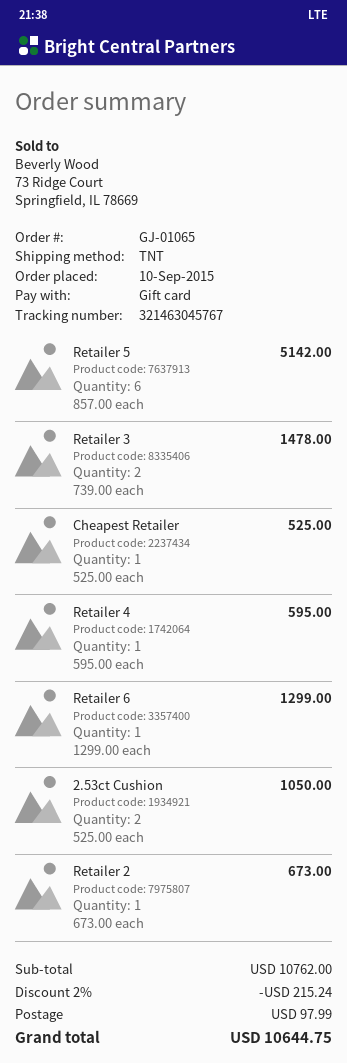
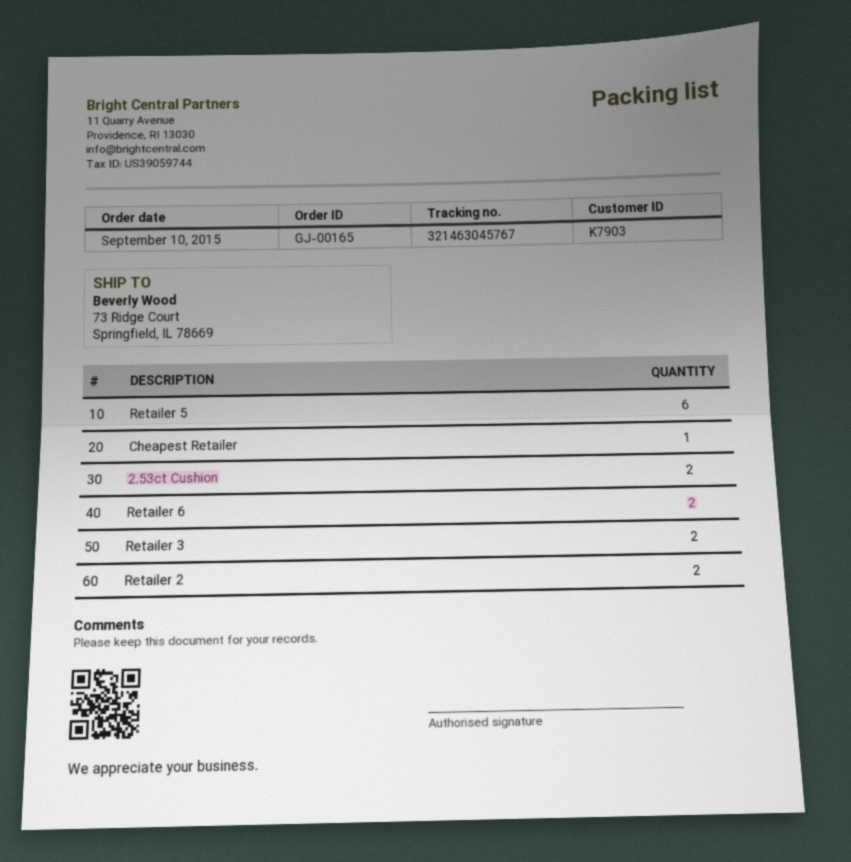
order number: GJ-01065 -> GJ-00165
Retailer 4: 1 -> none
Retailer 6: 1 -> 2
Retailer 2: 1 -> 2

